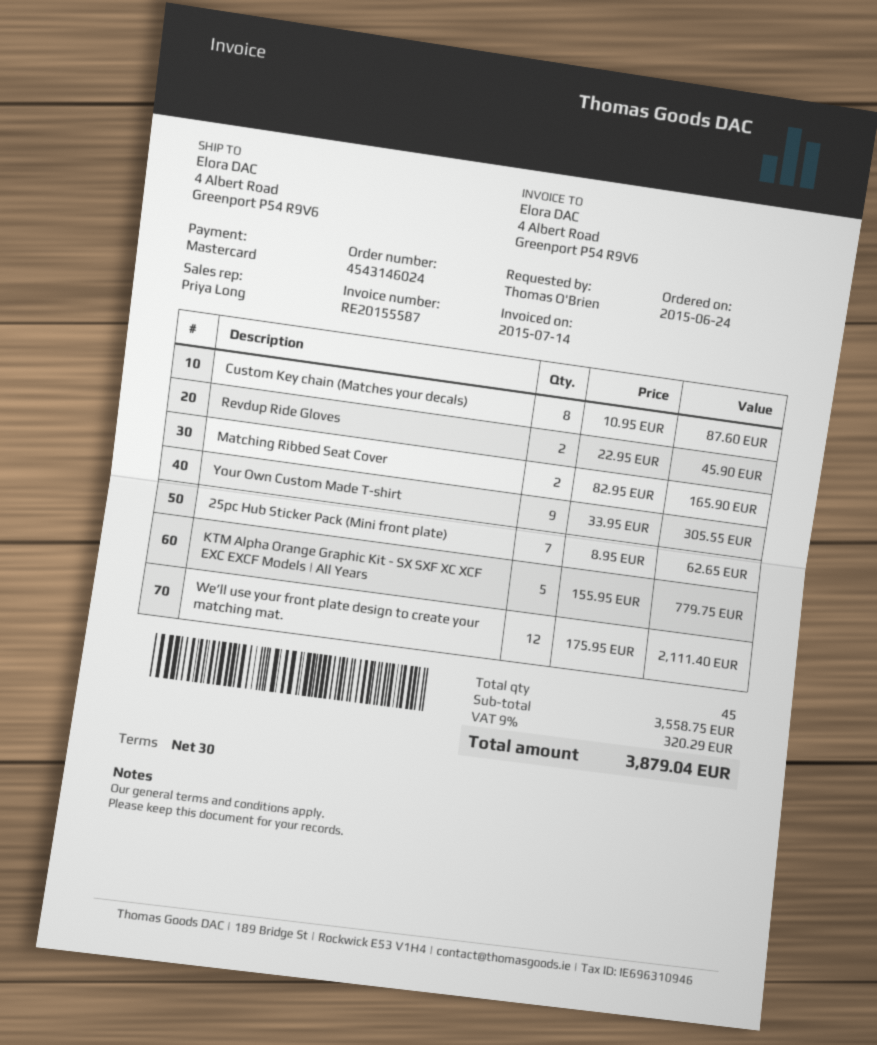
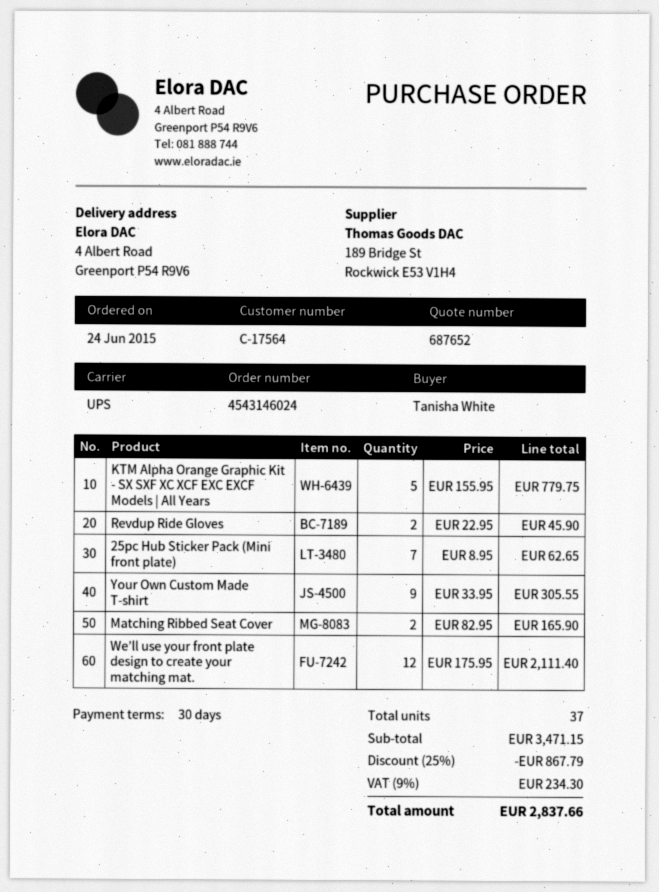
ordered by: Thomas O'Brien -> Tanisha White
Custom Key chain (Matches your decals): 8 x 10.95 = 87.60 -> none
total quantity: 45 -> 37
subtotal: 3558.75 -> 3471.15
discount: none -> 25% = 867.79
tax: 9% = 320.29 -> 9% = 234.30
total: 3879.04 -> 2837.66

